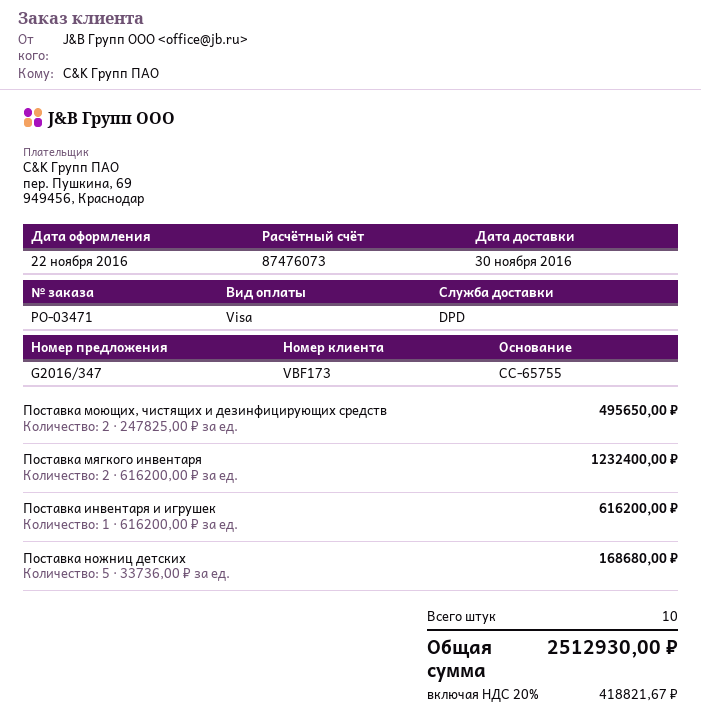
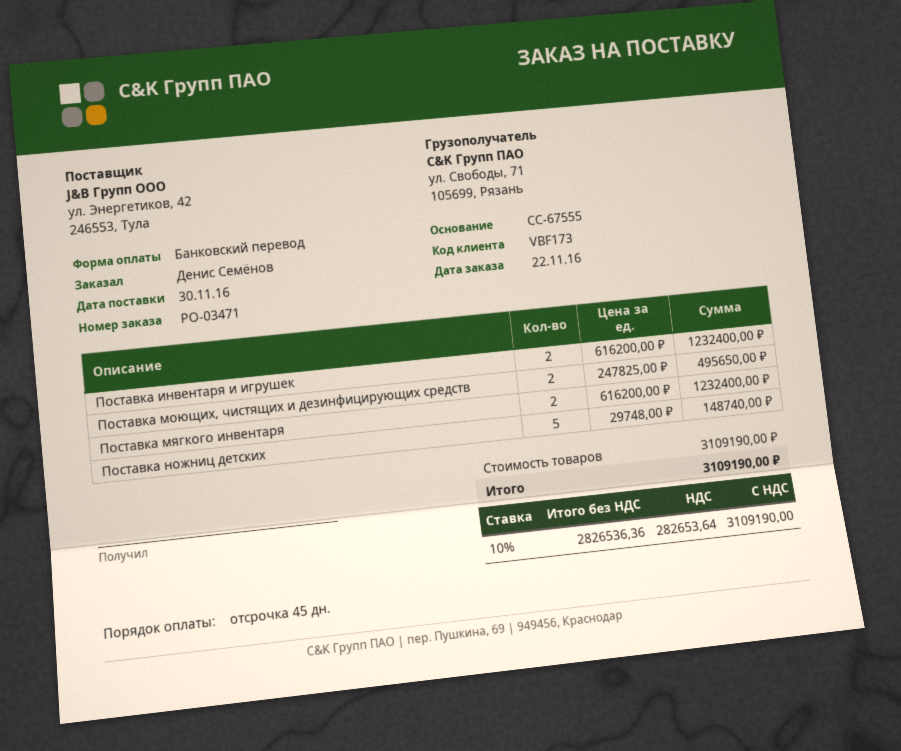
reference: CC-65755 -> CC-67555
payment method: Visa -> bank transfer
Поставка инвентаря и игрушек: 1 x 616200.00 = 616200.00 -> 2 x 616200.00 = 1232400.00
Поставка ножниц детских: 5 x 33736.00 = 168680.00 -> 5 x 29748.00 = 148740.00
tax: 20% = 418821.67 -> 10% = 282653.64
total: 2512930.00 -> 3109190.00

